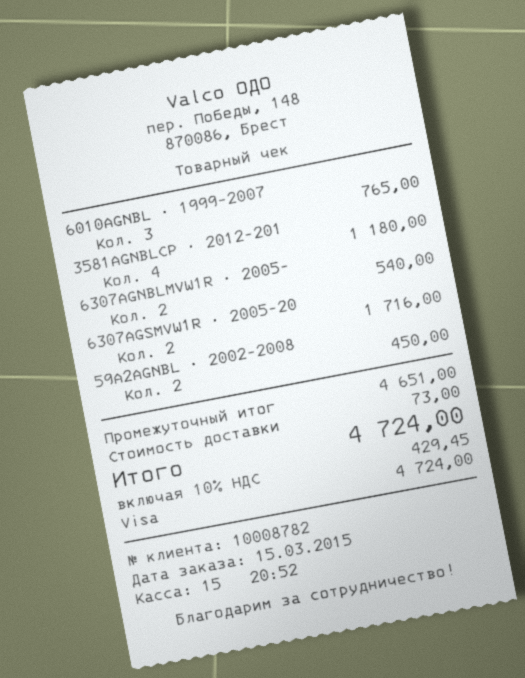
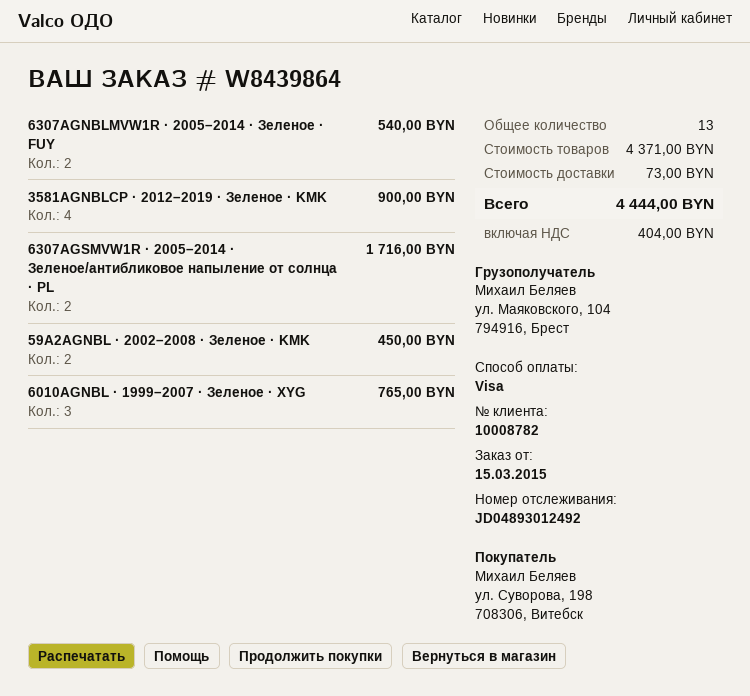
3581AGNBLCP · 2012–201: 4 for 1180.00 -> 4 for 900.00
subtotal: 4651.00 -> 4371.00
tax: 429.45 -> 404.00
total: 4724.00 -> 4444.00

